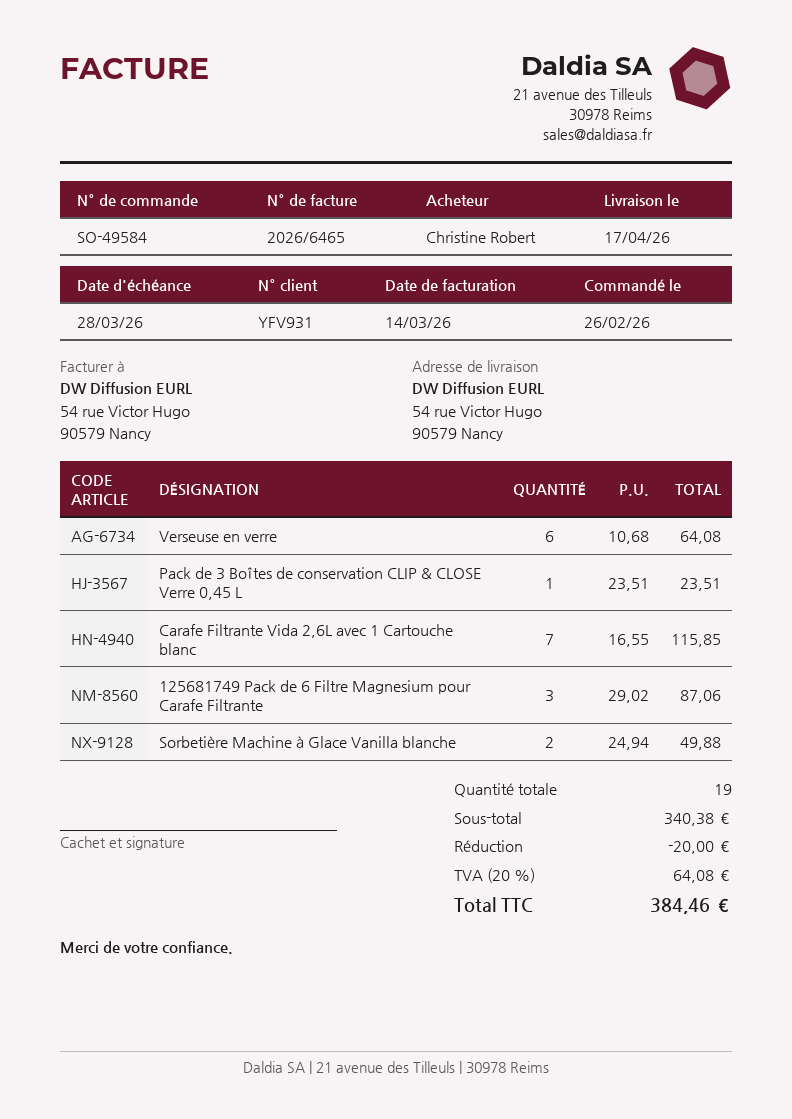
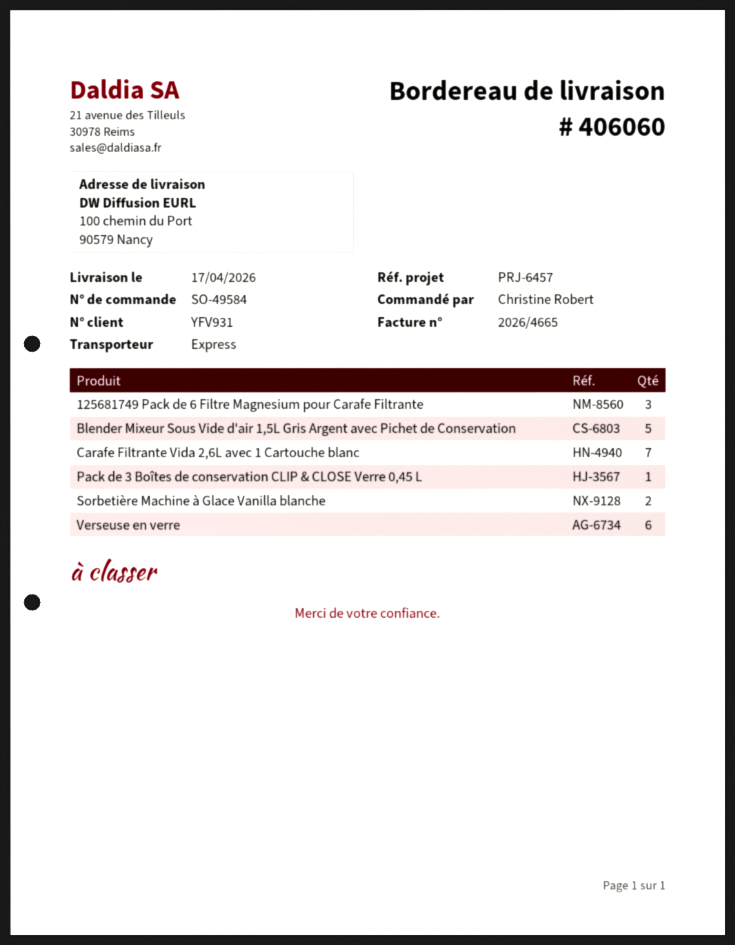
invoice number: 2026/6465 -> 2026/4665
ship to: 54 rue Victor Hugo, 90579 Nancy -> 100 chemin du Port, 90579 Nancy
Blender Mixeur Sous Vide d'air 1,5L Gris Argent avec Pichet de Conservation: none -> 5

